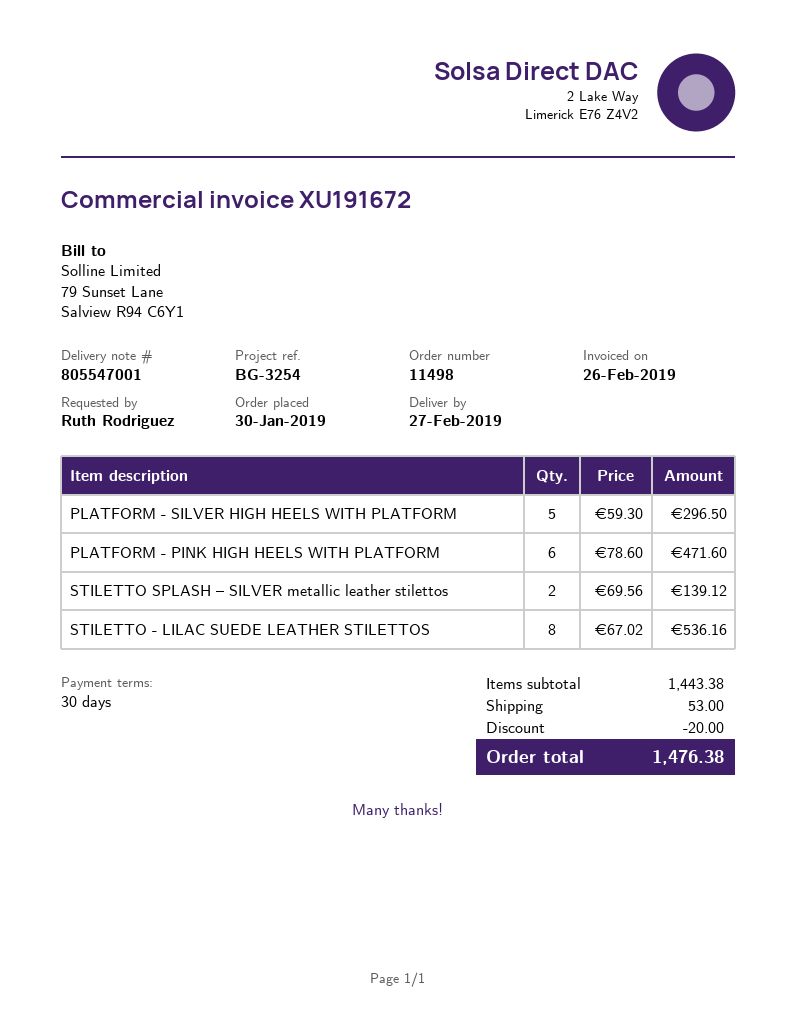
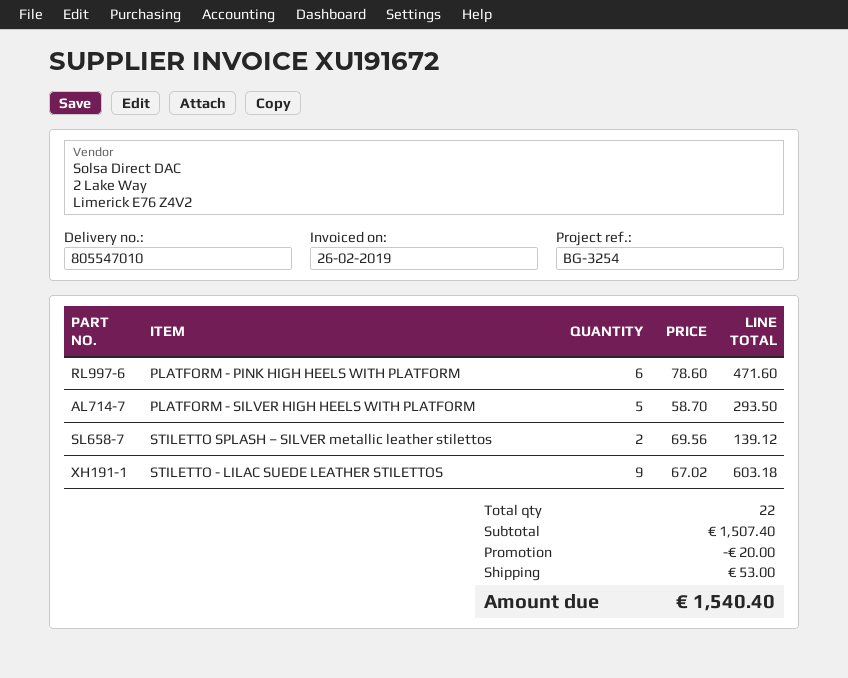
delivery note number: 805547001 -> 805547010
PLATFORM - SILVER HIGH HEELS WITH PLATFORM: 5 x 59.30 = 296.50 -> 5 x 58.70 = 293.50
STILETTO - LILAC SUEDE LEATHER STILETTOS: 8 x 67.02 = 536.16 -> 9 x 67.02 = 603.18
subtotal: 1443.38 -> 1507.40
total: 1476.38 -> 1540.40

